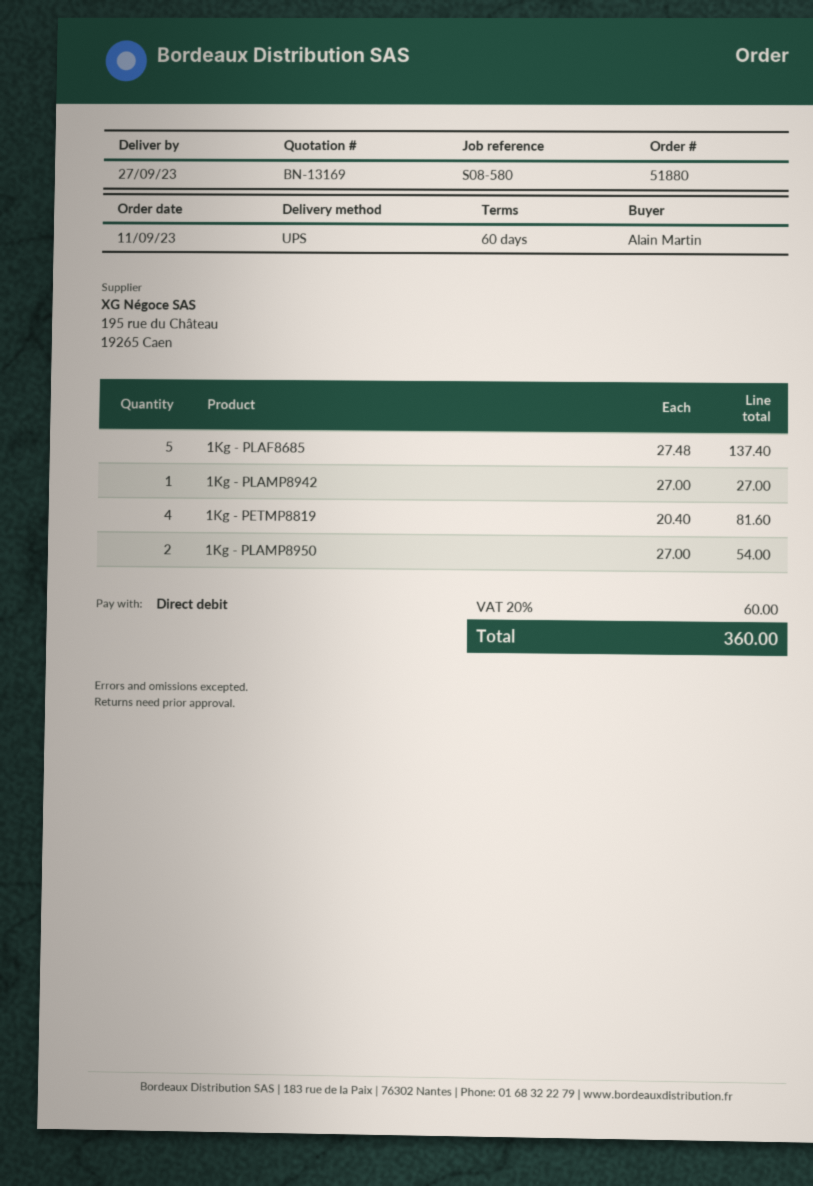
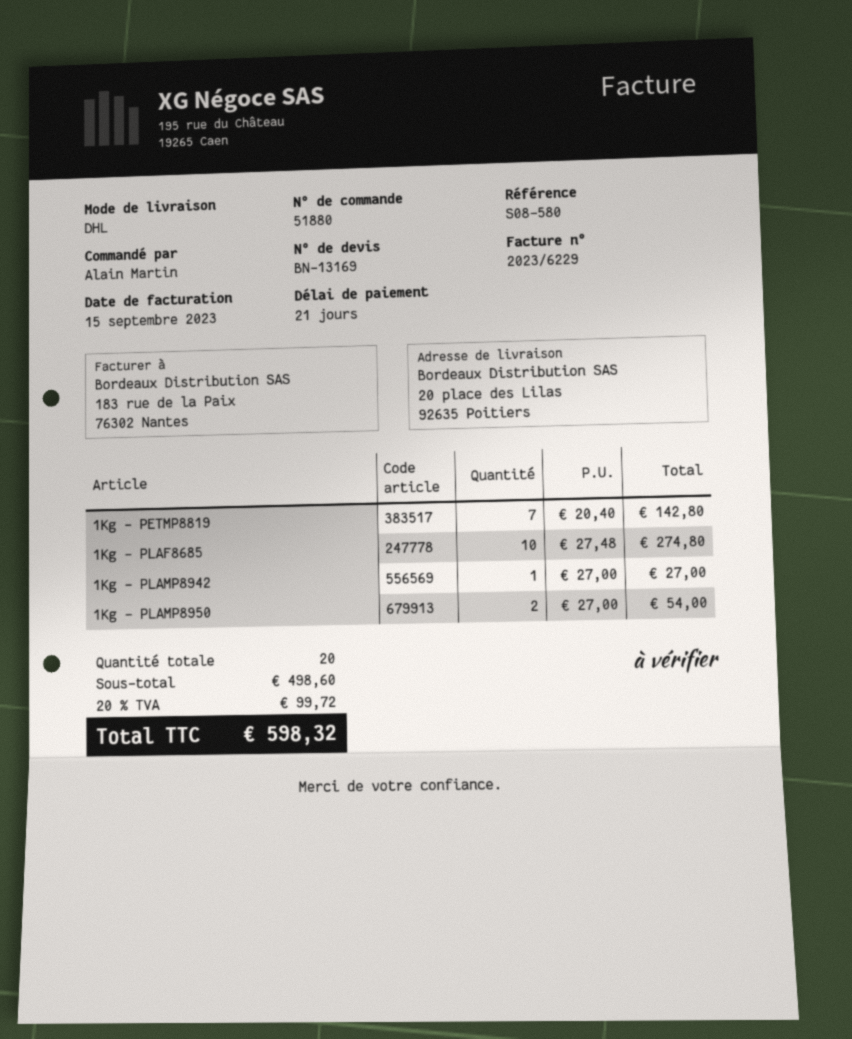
payment terms: 60 days -> 21 days
shipping method: UPS -> DHL
1Kg - PLAF8685: 5 x 27.48 = 137.40 -> 10 x 27.48 = 274.80
1Kg - PETMP8819: 4 x 20.40 = 81.60 -> 7 x 20.40 = 142.80
tax: 20% = 60.00 -> 20% = 99.72
total: 360.00 -> 598.32

